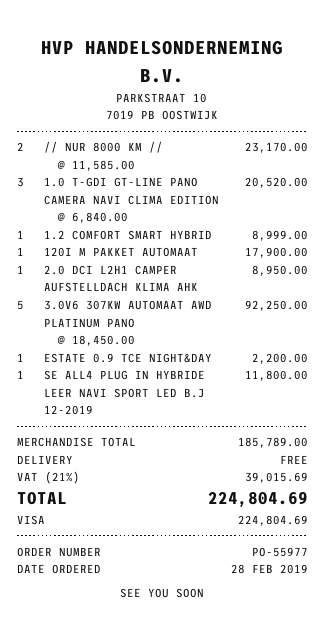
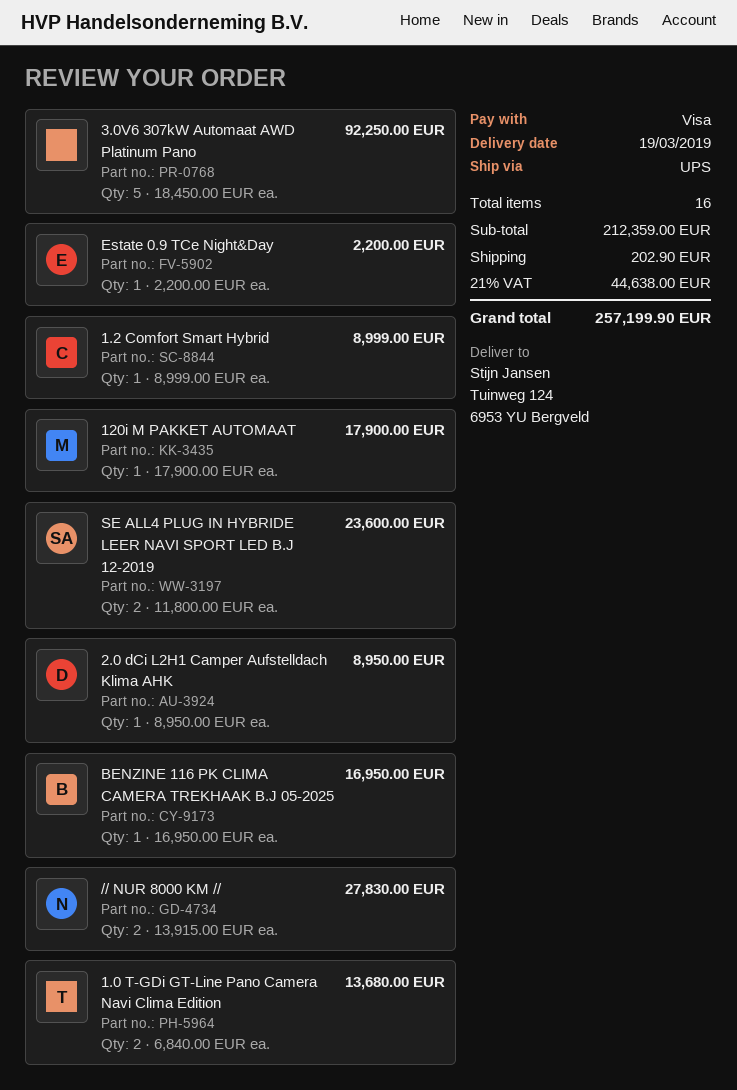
// NUR 8000 KM //: 2 x 11585.00 = 23170.00 -> 2 x 13915.00 = 27830.00
1.0 T-GDI GT-LINE PANO CAMERA NAVI CLIMA EDITION: 3 x 6840.00 = 20520.00 -> 2 x 6840.00 = 13680.00
SE ALL4 PLUG IN HYBRIDE LEER NAVI SPORT LED B.J 12-2019: 1 x 11800.00 = 11800.00 -> 2 x 11800.00 = 23600.00
BENZINE 116 PK CLIMA CAMERA TREKHAAK B.J 05-2025: none -> 1 x 16950.00 = 16950.00
subtotal: 185789.00 -> 212359.00
shipping: 0.00 -> 202.90
tax: 21% = 39015.69 -> 21% = 44638.00
total: 224804.69 -> 257199.90

